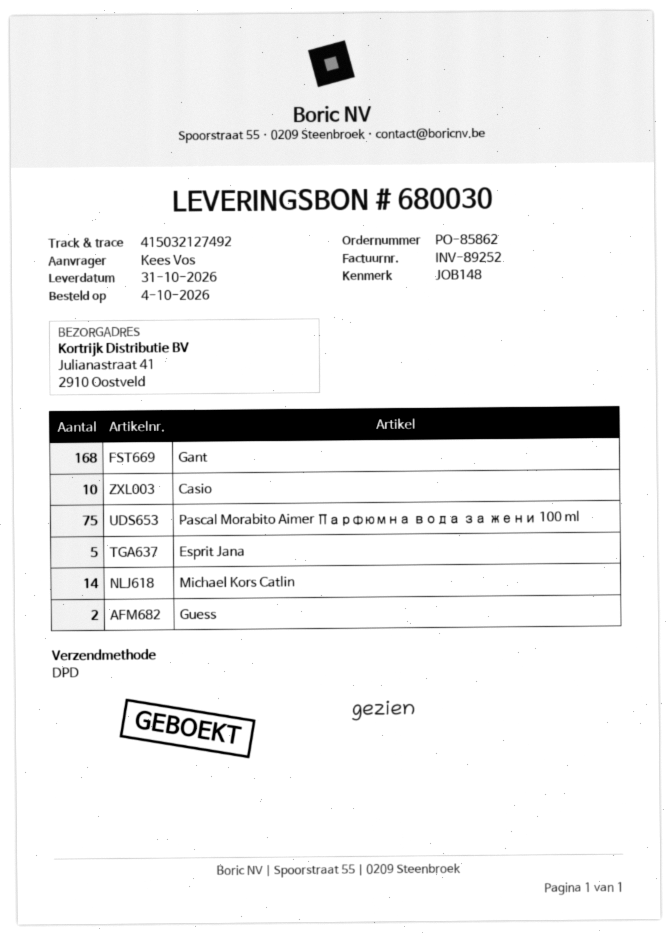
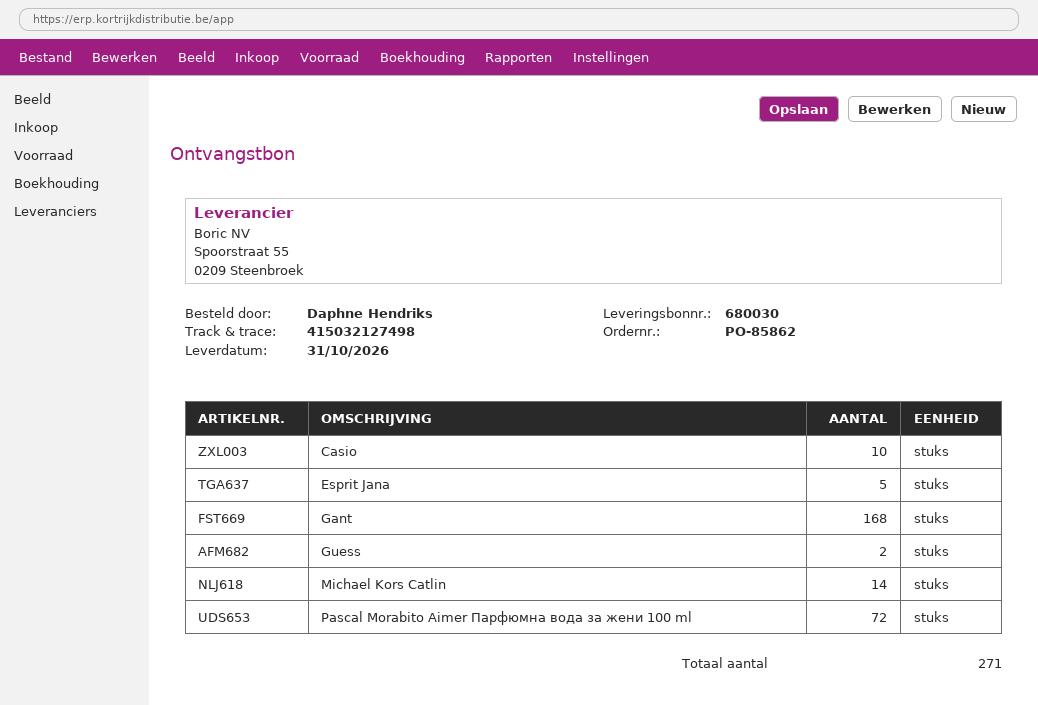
ordered by: Kees Vos -> Daphne Hendriks
tracking number: 415032127492 -> 415032127498
Pascal Morabito Aimer Парфюмна вода за жени 100 ml: 75 -> 72

